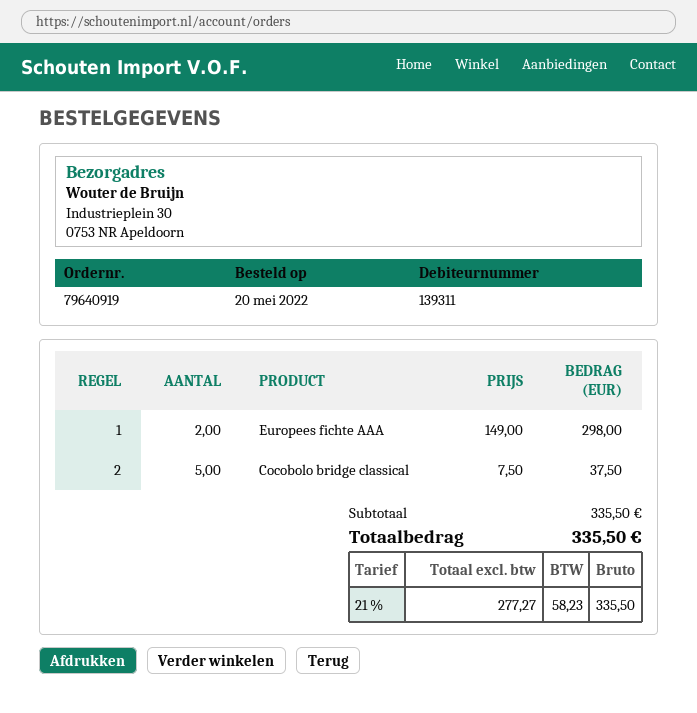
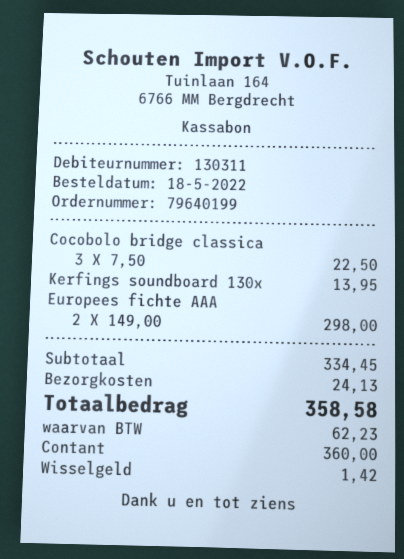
order number: 79640919 -> 79640199
order date: 2022-05-20 -> 2022-05-18
customer number: 139311 -> 130311
Cocobolo bridge classical: 5 x 7.50 = 37.50 -> 3 x 7.50 = 22.50
Kerfings soundboard 130x: none -> 1 x 13.95 = 13.95
subtotal: 335.50 -> 334.45
shipping: none -> 24.13
tax: 58.23 -> 62.23
total: 335.50 -> 358.58

